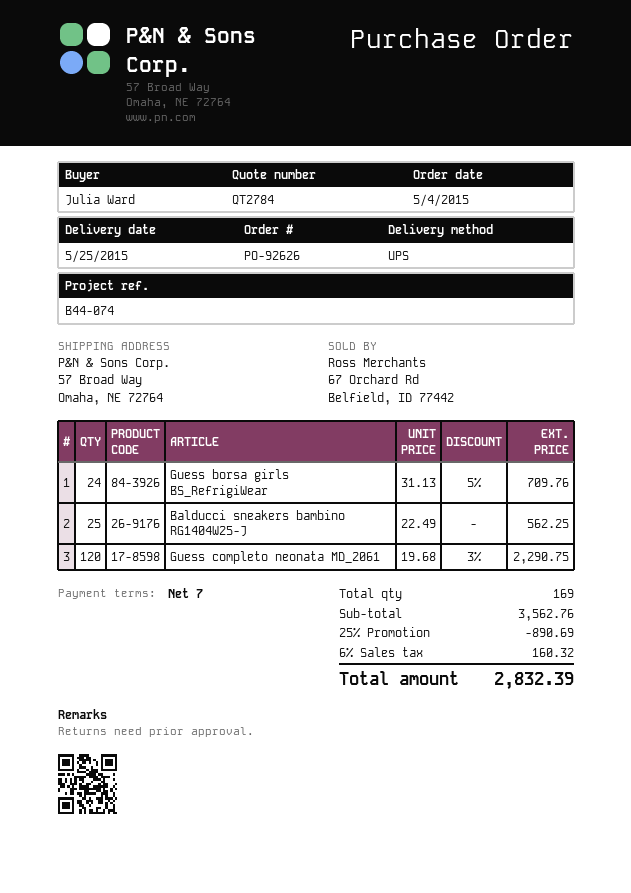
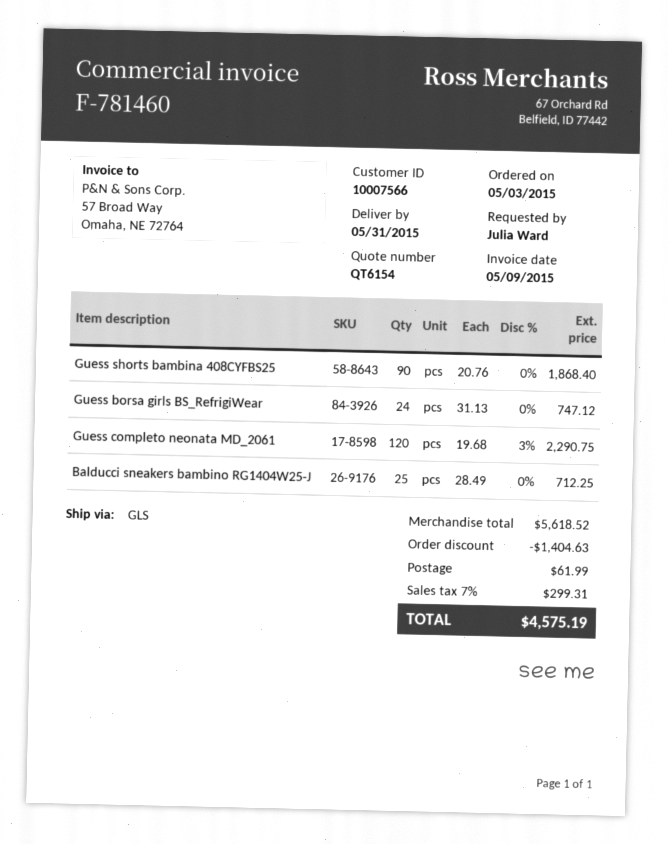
quote number: QT2784 -> QT6154
order date: 2015-05-04 -> 2015-05-03
delivery date: 2015-05-25 -> 2015-05-31
shipping method: UPS -> GLS
Guess borsa girls BS_RefrigiWear: 24 x 31.13 - 5% = 709.76 -> 24 x 31.13 = 747.12
Balducci sneakers bambino RG1404W25-J: 25 x 22.49 = 562.25 -> 25 x 28.49 = 712.25
Guess shorts bambina 408CYFBS25: none -> 90 x 20.76 = 1868.40
subtotal: 3562.76 -> 5618.52
discount: 890.69 -> 1404.63
shipping: none -> 61.99
tax: 6% = 160.32 -> 7% = 299.31
total: 2832.39 -> 4575.19

